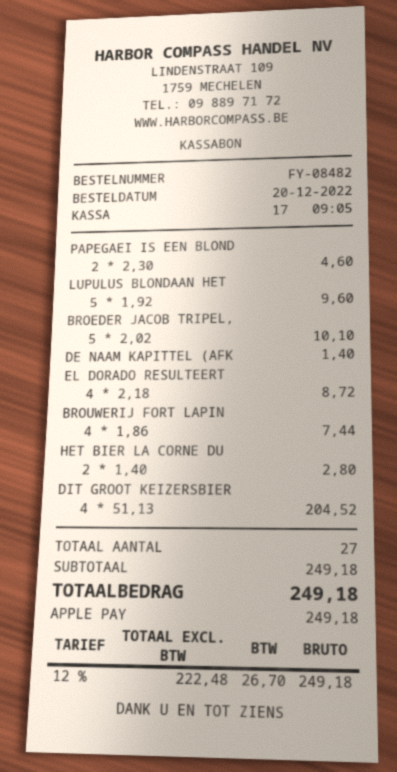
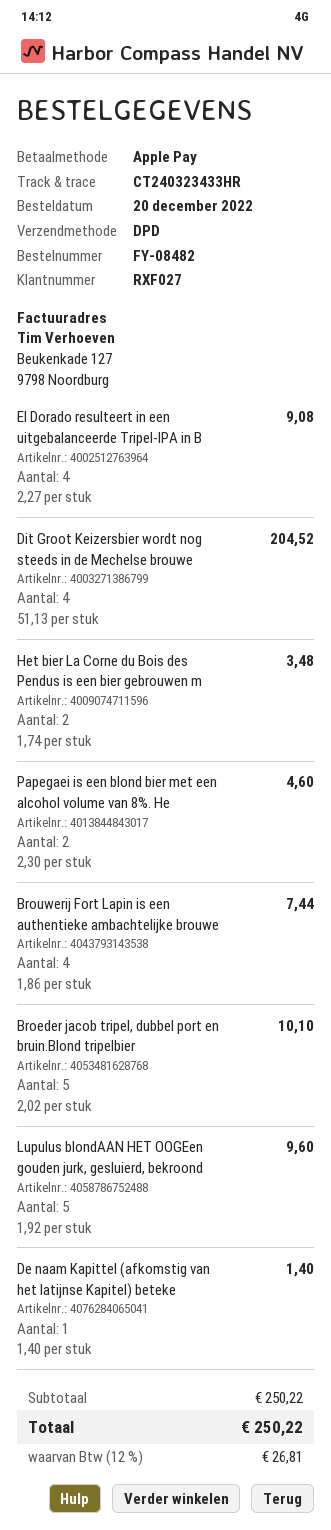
EL DORADO RESULTEERT: 4 x 2.18 = 8.72 -> 4 x 2.27 = 9.08
HET BIER LA CORNE DU: 2 x 1.40 = 2.80 -> 2 x 1.74 = 3.48
subtotal: 249.18 -> 250.22
tax: 12% = 26.70 -> 12% = 26.81
total: 249.18 -> 250.22

